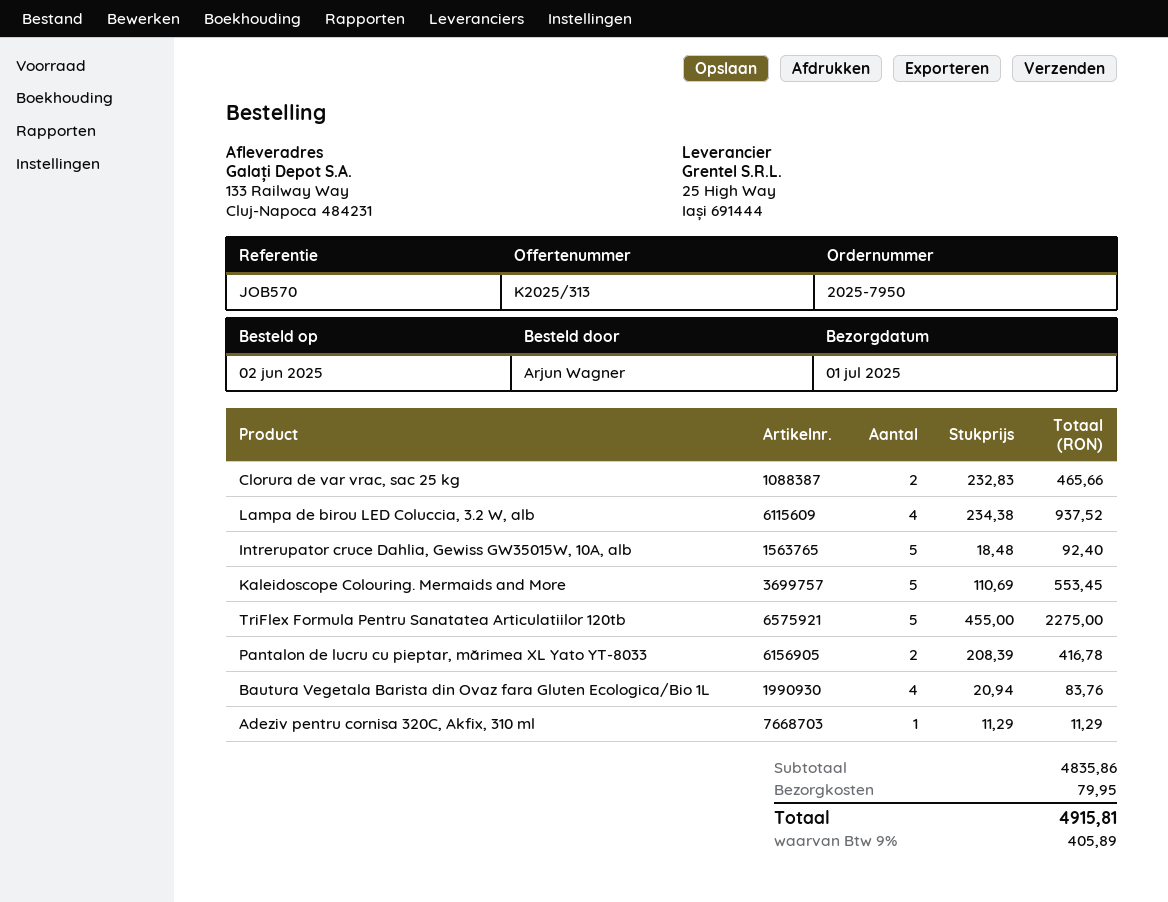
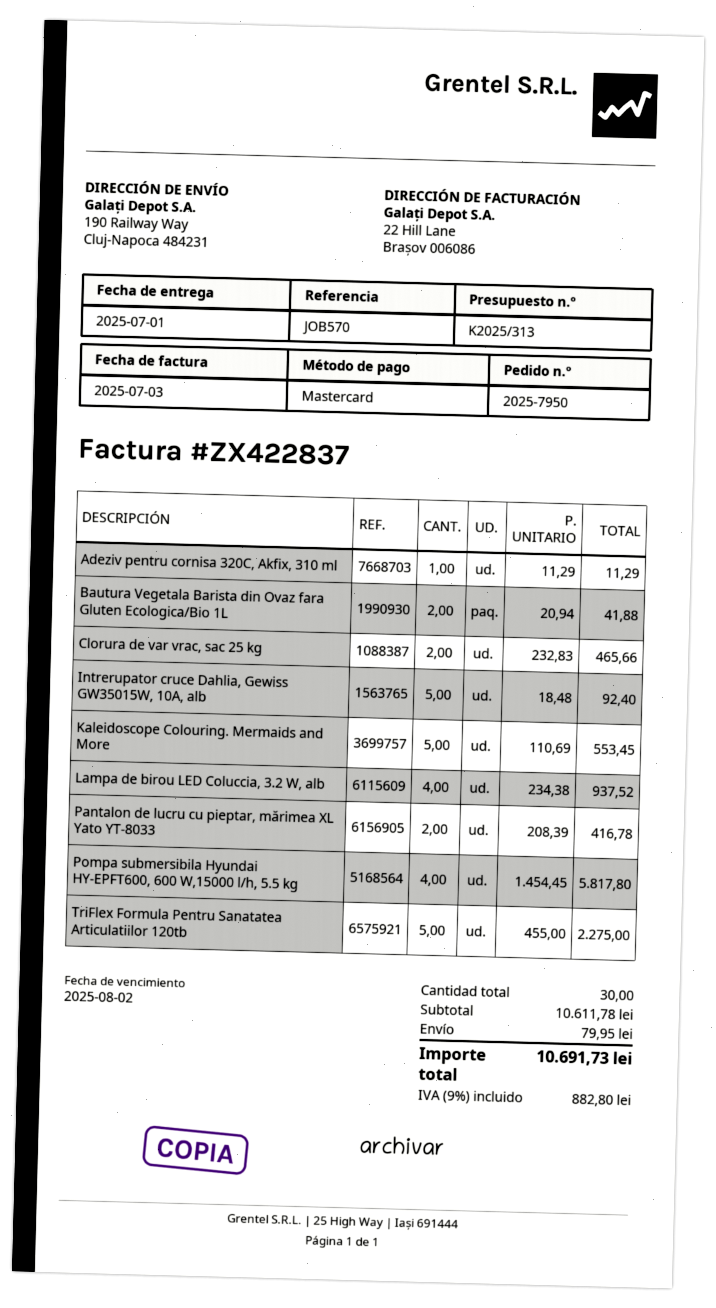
ship to: 133 Railway Way, Cluj-Napoca 484231 -> 190 Railway Way, Cluj-Napoca 484231
Bautura Vegetala Barista din Ovaz fara Gluten Ecologica/Bio 1L: 4 x 20.94 = 83.76 -> 2 x 20.94 = 41.88
Pompa submersibila Hyundai HY-EPFT600, 600 W,15000 l/h, 5.5 kg: none -> 4 x 1454.45 = 5817.80
subtotal: 4835.86 -> 10611.78
tax: 9% = 405.89 -> 9% = 882.80
total: 4915.81 -> 10691.73

